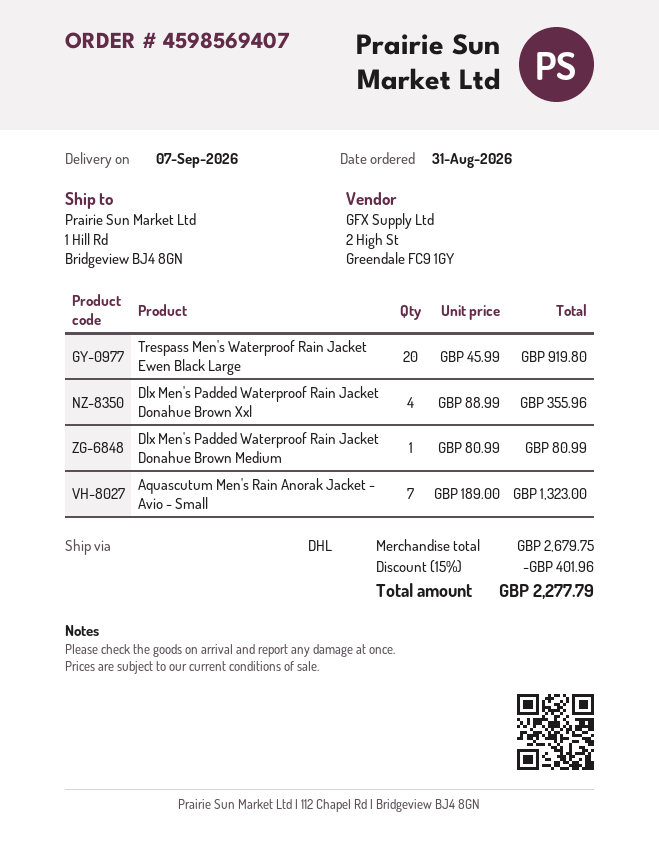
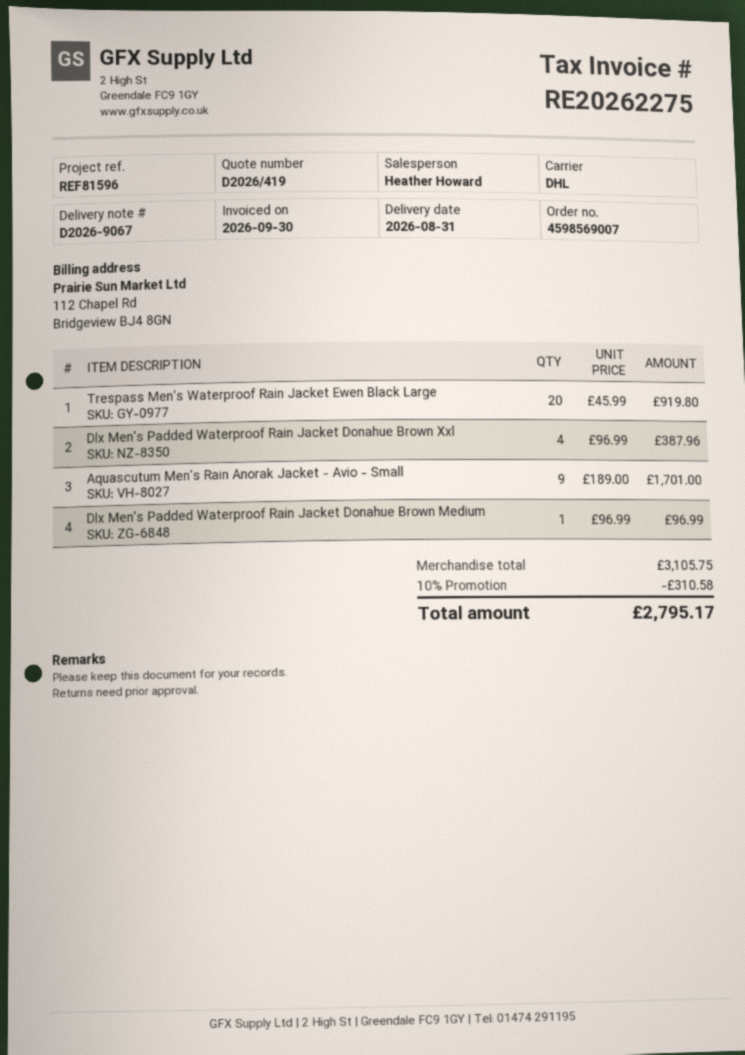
order number: 4598569407 -> 4598569007
delivery date: 2026-09-07 -> 2026-08-31
Dlx Men's Padded Waterproof Rain Jacket Donahue Brown Xxl: 4 x 88.99 = 355.96 -> 4 x 96.99 = 387.96
Dlx Men's Padded Waterproof Rain Jacket Donahue Brown Medium: 1 x 80.99 = 80.99 -> 1 x 96.99 = 96.99
Aquascutum Men's Rain Anorak Jacket - Avio - Small: 7 x 189.00 = 1323.00 -> 9 x 189.00 = 1701.00
subtotal: 2679.75 -> 3105.75
discount: 15% = 401.96 -> 10% = 310.58
total: 2277.79 -> 2795.17

